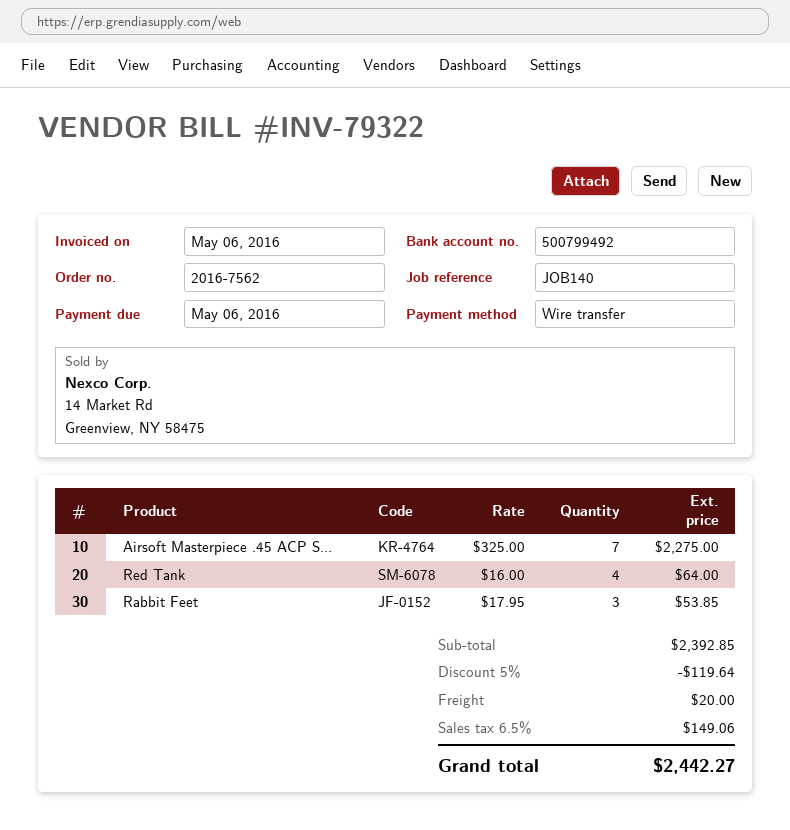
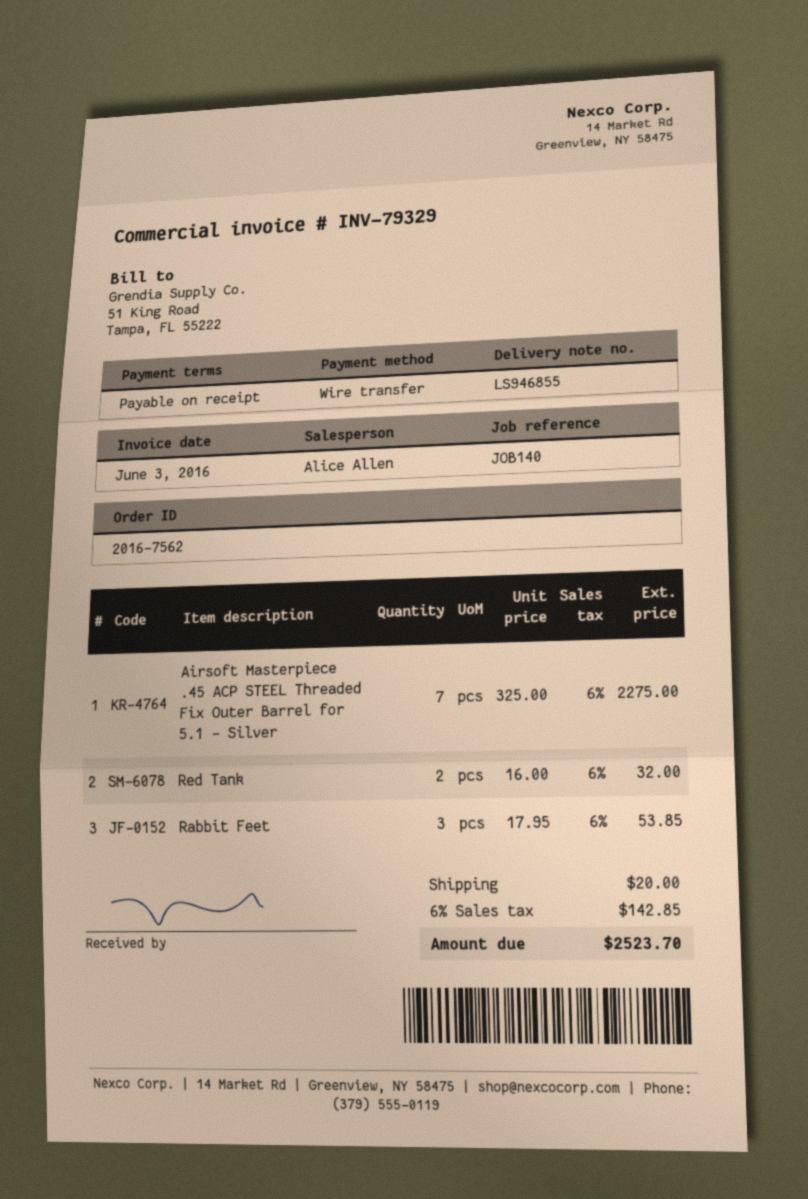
invoice number: INV-79322 -> INV-79329
invoice date: 2016-05-06 -> 2016-06-03
Red Tank: 4 x 16.00 = 64.00 -> 2 x 16.00 = 32.00
discount: 5% = 119.64 -> none
tax: 6.5% = 149.06 -> 6% = 142.85
total: 2442.27 -> 2523.70

